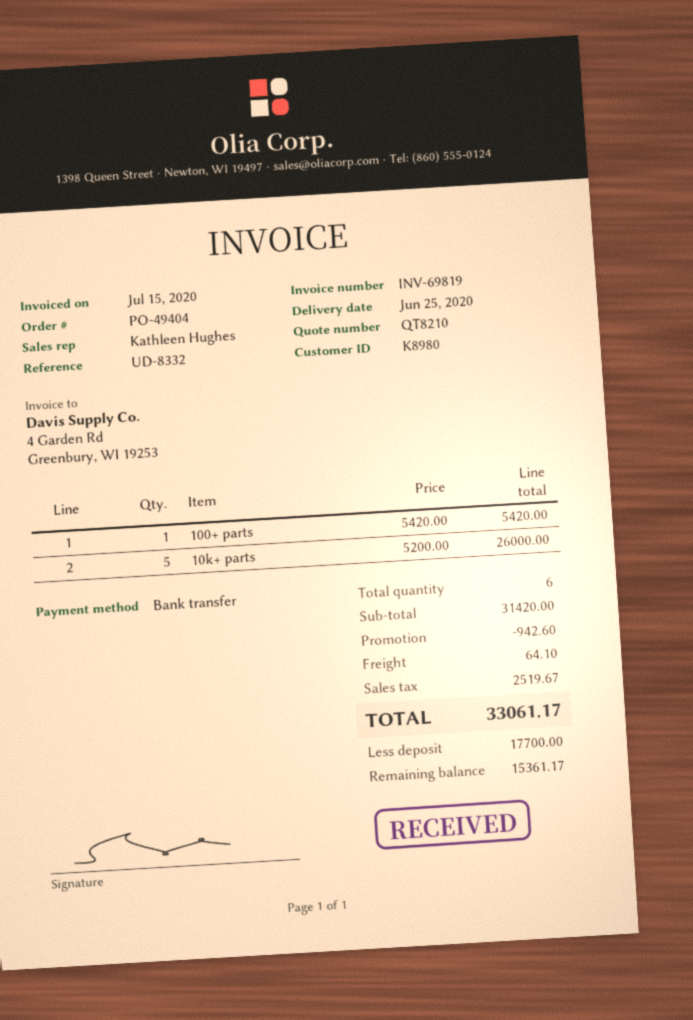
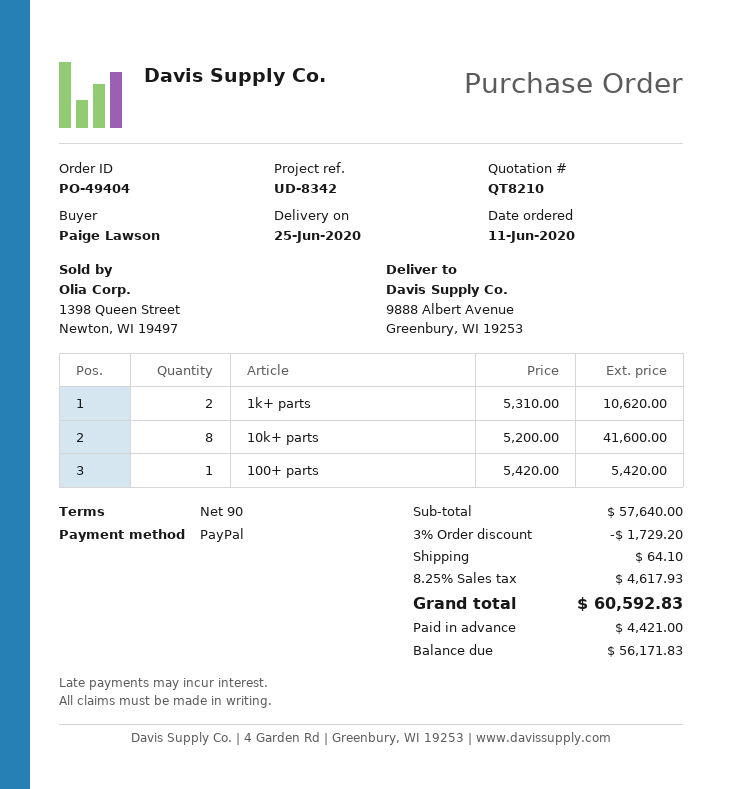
reference: UD-8332 -> UD-8342
payment method: bank transfer -> PayPal
10k+ parts: 5 x 5200.00 = 26000.00 -> 8 x 5200.00 = 41600.00
1k+ parts: none -> 2 x 5310.00 = 10620.00
subtotal: 31420.00 -> 57640.00
discount: 942.60 -> 1729.20
tax: 2519.67 -> 4617.93
total: 33061.17 -> 60592.83
deposit: 17700.00 -> 4421.00
balance: 15361.17 -> 56171.83

